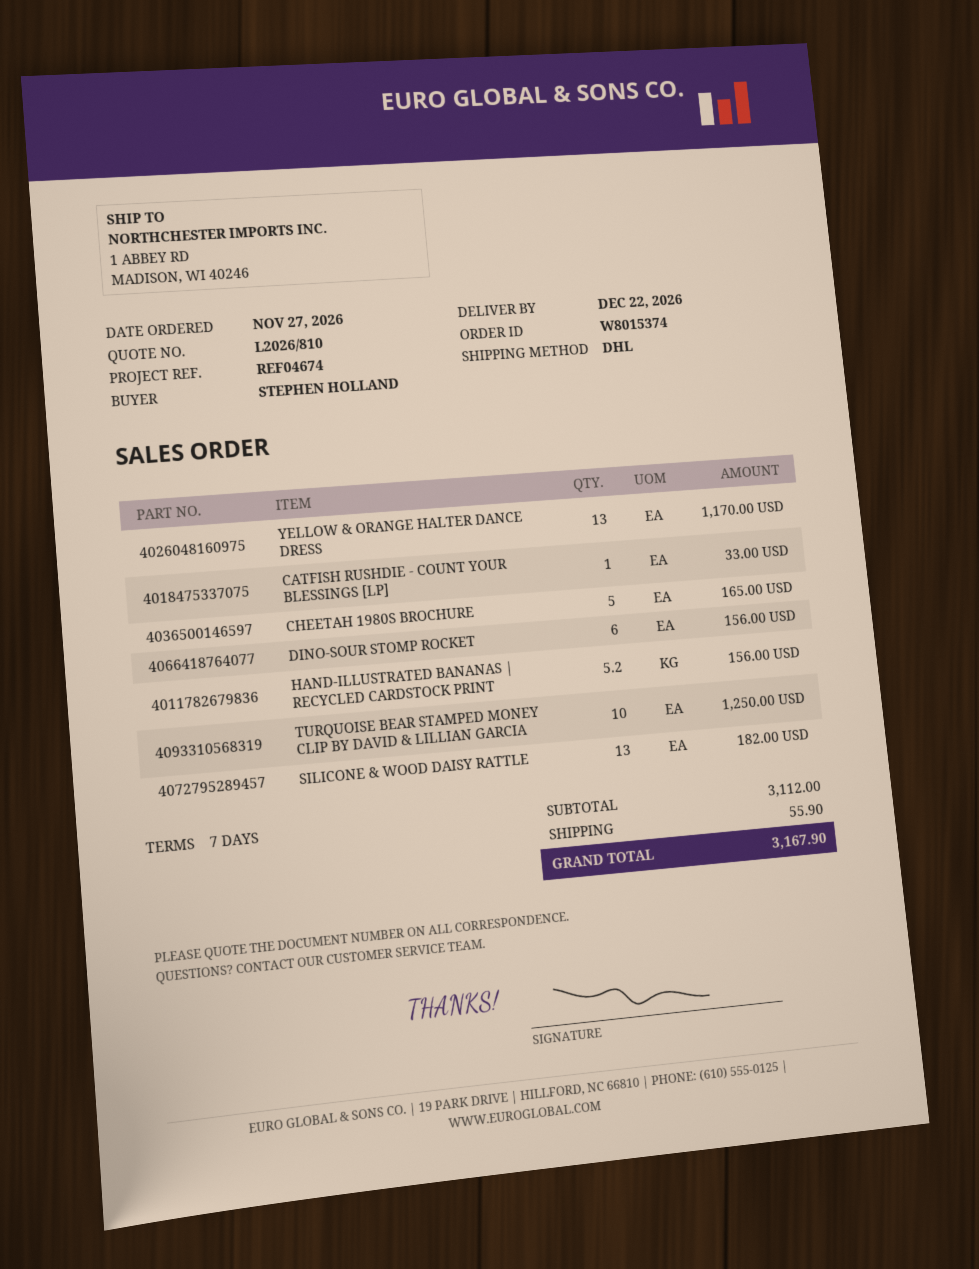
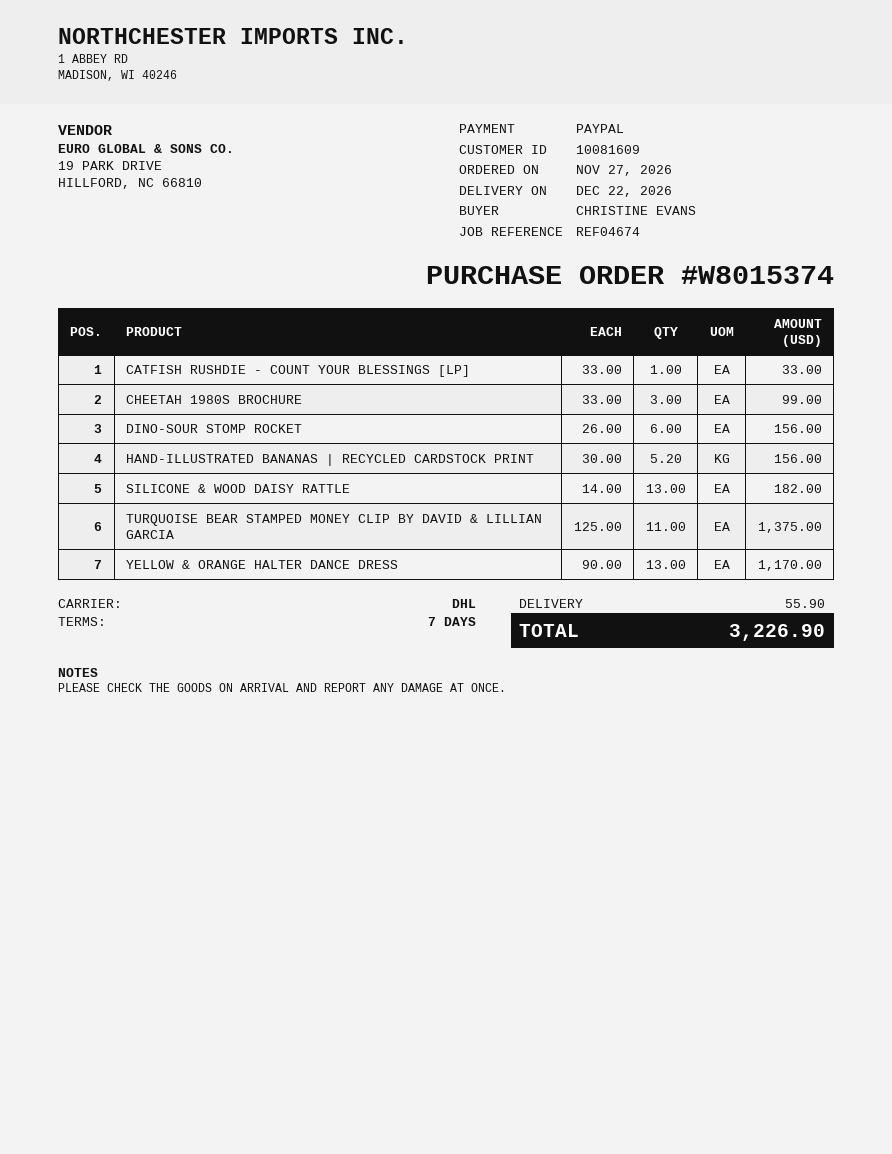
ordered by: STEPHEN HOLLAND -> CHRISTINE EVANS
CHEETAH 1980S BROCHURE: 5 for 165.00 -> 3 for 99.00
TURQUOISE BEAR STAMPED MONEY CLIP BY DAVID & LILLIAN GARCIA: 10 for 1250.00 -> 11 for 1375.00
total: 3167.90 -> 3226.90

